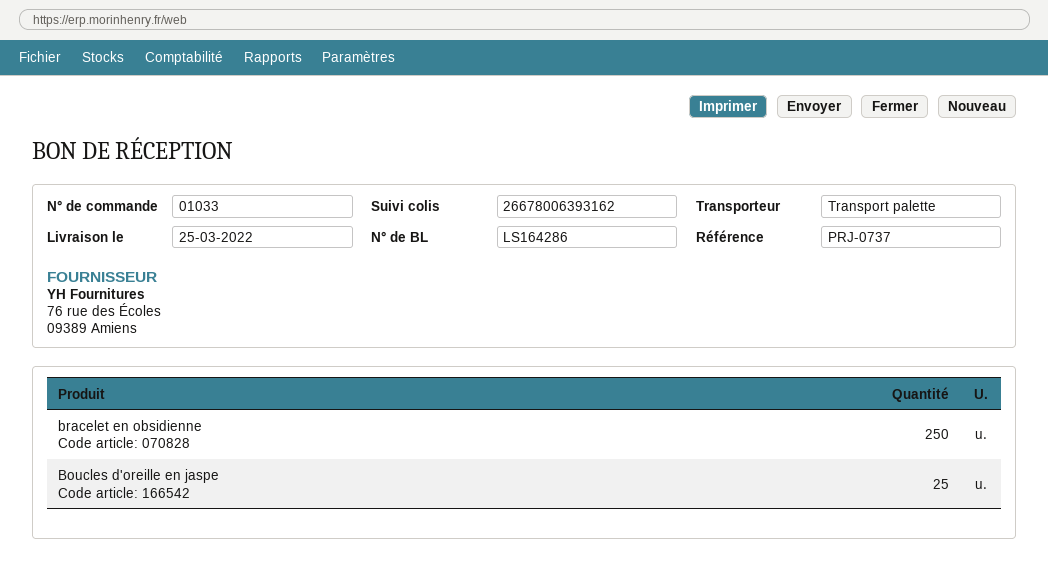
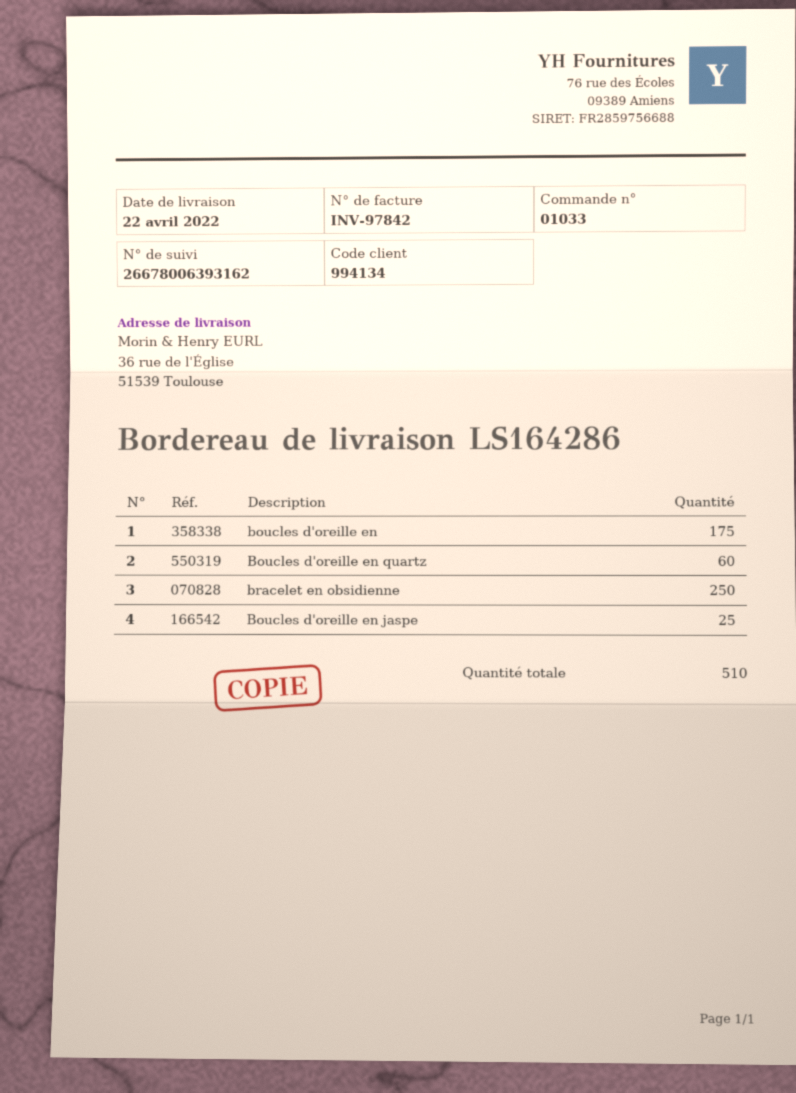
delivery date: 2022-03-25 -> 2022-04-22
boucles d'oreille en: none -> 175
Boucles d'oreille en quartz: none -> 60

